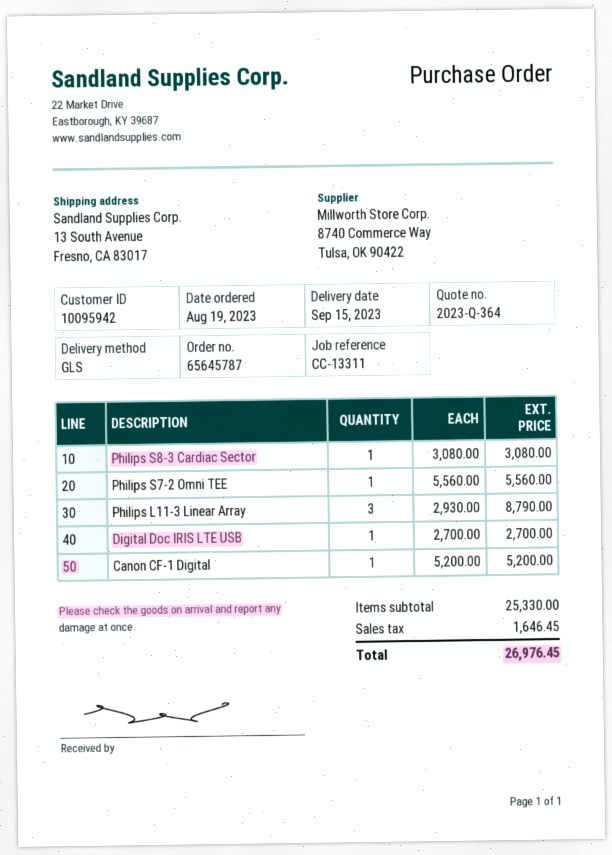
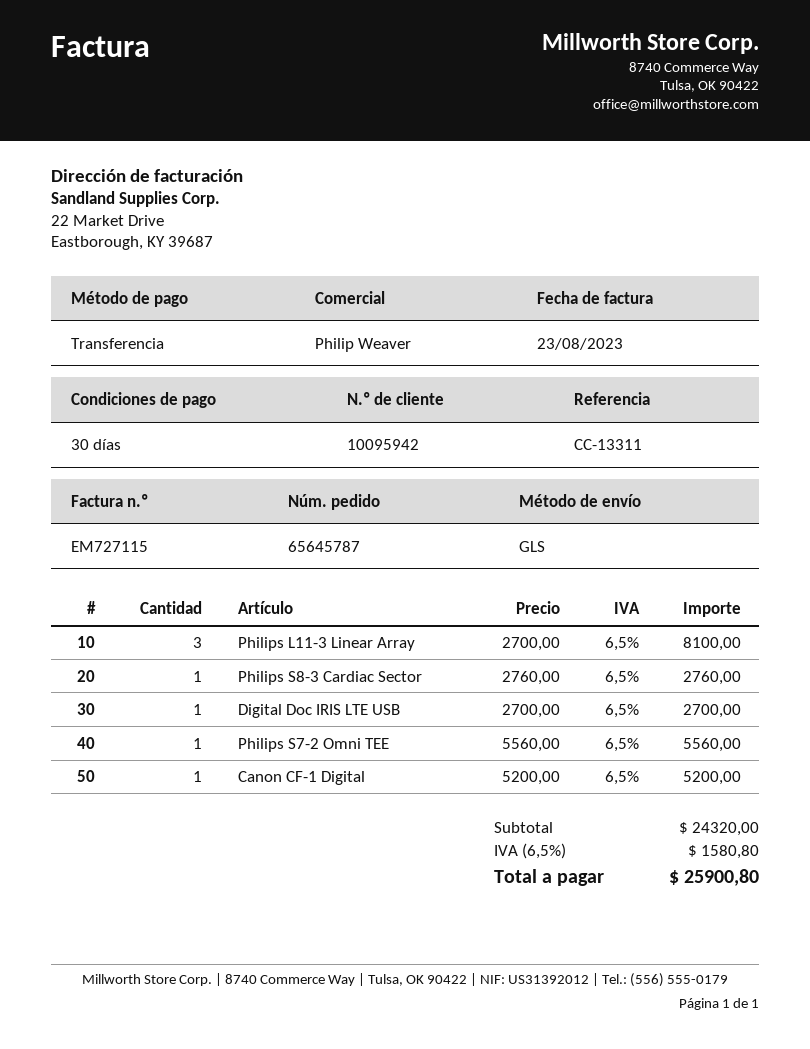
Philips S8-3 Cardiac Sector: 1 x 3080.00 = 3080.00 -> 1 x 2760.00 = 2760.00
Philips L11-3 Linear Array: 3 x 2930.00 = 8790.00 -> 3 x 2700.00 = 8100.00
subtotal: 25330.00 -> 24320.00
tax: 1646.45 -> 1580.80
total: 26976.45 -> 25900.80

